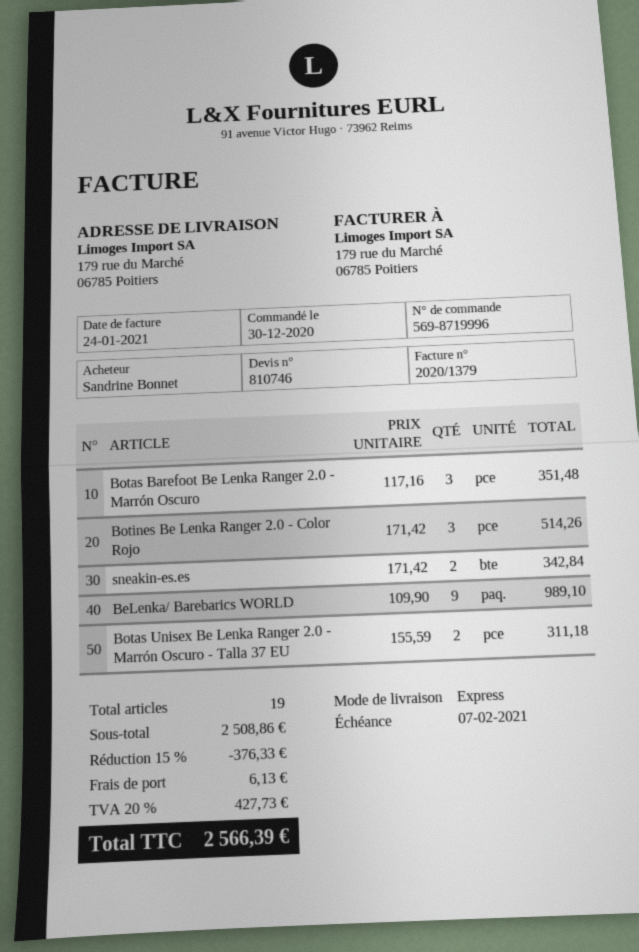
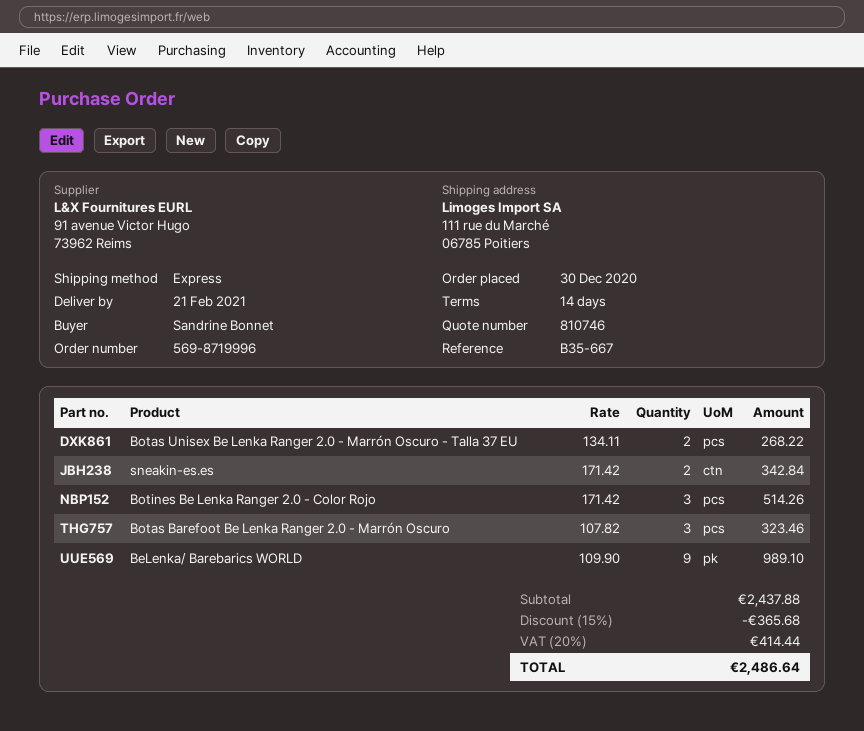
ship to: 179 rue du Marché, 06785 Poitiers -> 111 rue du Marché, 06785 Poitiers
Botas Barefoot Be Lenka Ranger 2.0 - Marrón Oscuro: 3 x 117.16 = 351.48 -> 3 x 107.82 = 323.46
Botas Unisex Be Lenka Ranger 2.0 - Marrón Oscuro - Talla 37 EU: 2 x 155.59 = 311.18 -> 2 x 134.11 = 268.22
subtotal: 2508.86 -> 2437.88
discount: 15% = 376.33 -> 15% = 365.68
shipping: 6.13 -> none
tax: 20% = 427.73 -> 20% = 414.44
total: 2566.39 -> 2486.64

